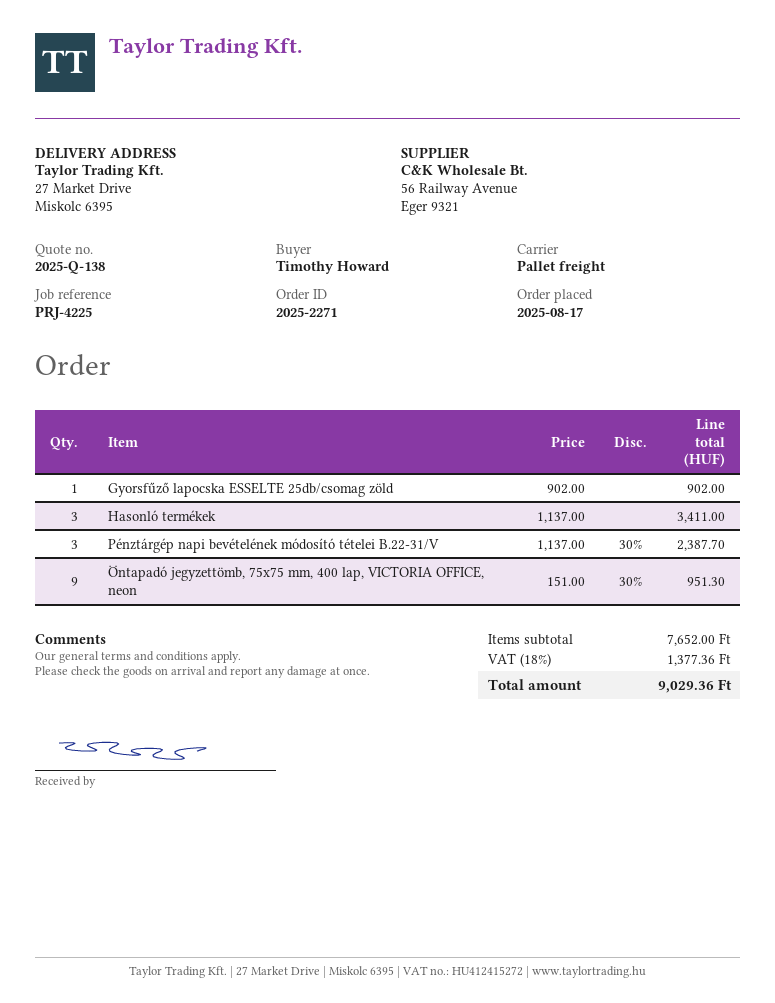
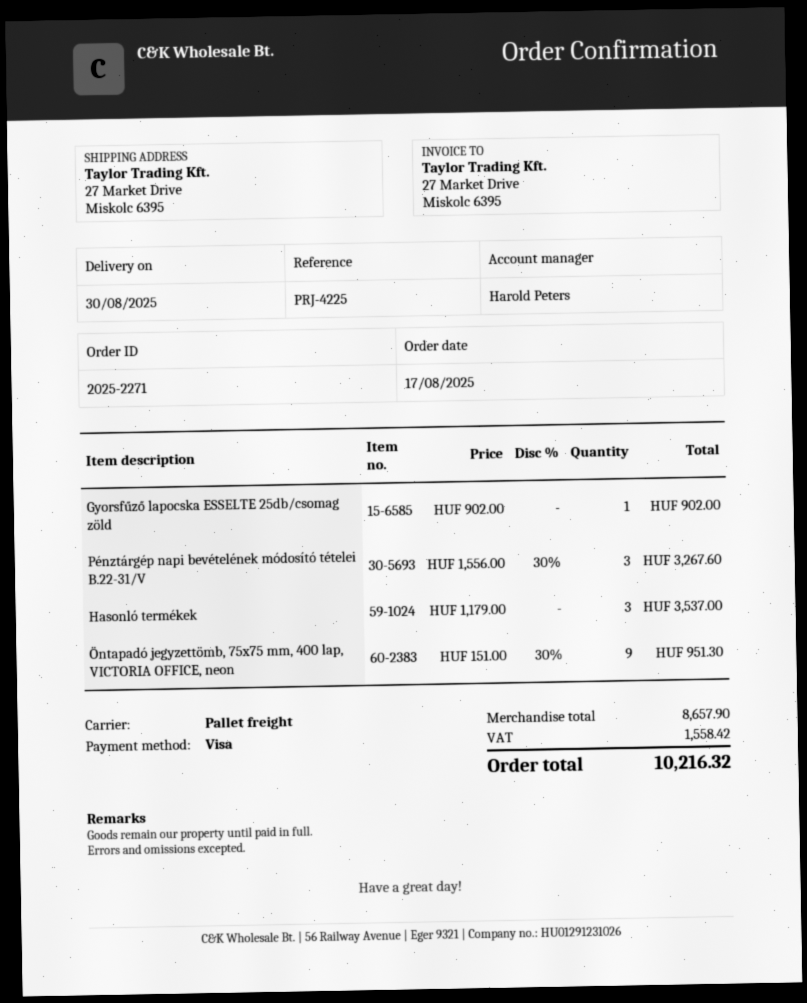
Hasonló termékek: 3 x 1137.00 = 3411.00 -> 3 x 1179.00 = 3537.00
Pénztárgép napi bevételének módosító tételei B.22-31/V: 3 x 1137.00 - 30% = 2387.70 -> 3 x 1556.00 - 30% = 3267.60
subtotal: 7652.00 -> 8657.90
tax: 1377.36 -> 1558.42
total: 9029.36 -> 10216.32

